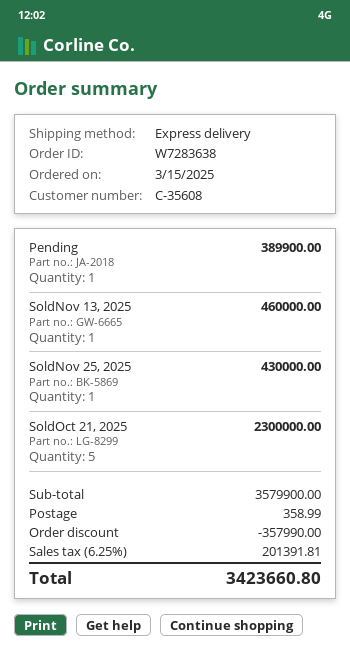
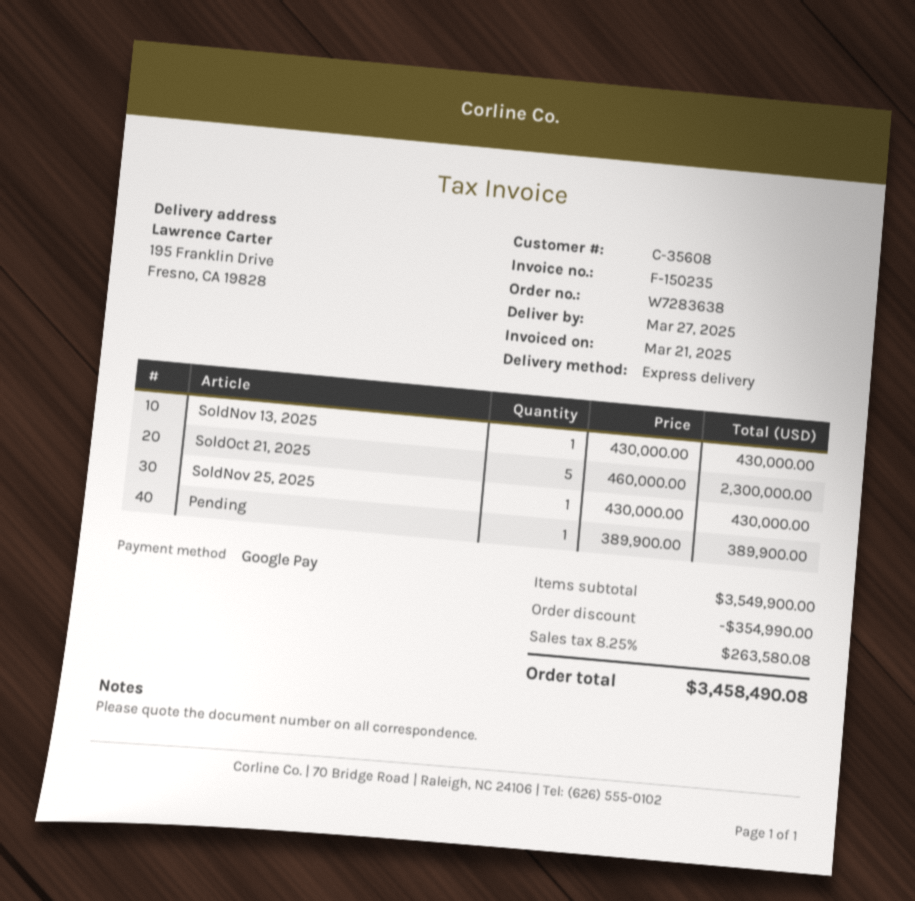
SoldNov 13, 2025: 1 for 460000.00 -> 1 for 430000.00
subtotal: 3579900.00 -> 3549900.00
discount: 357990.00 -> 354990.00
shipping: 358.99 -> none
tax: 6.25% = 201391.81 -> 8.25% = 263580.08
total: 3423660.80 -> 3458490.08

